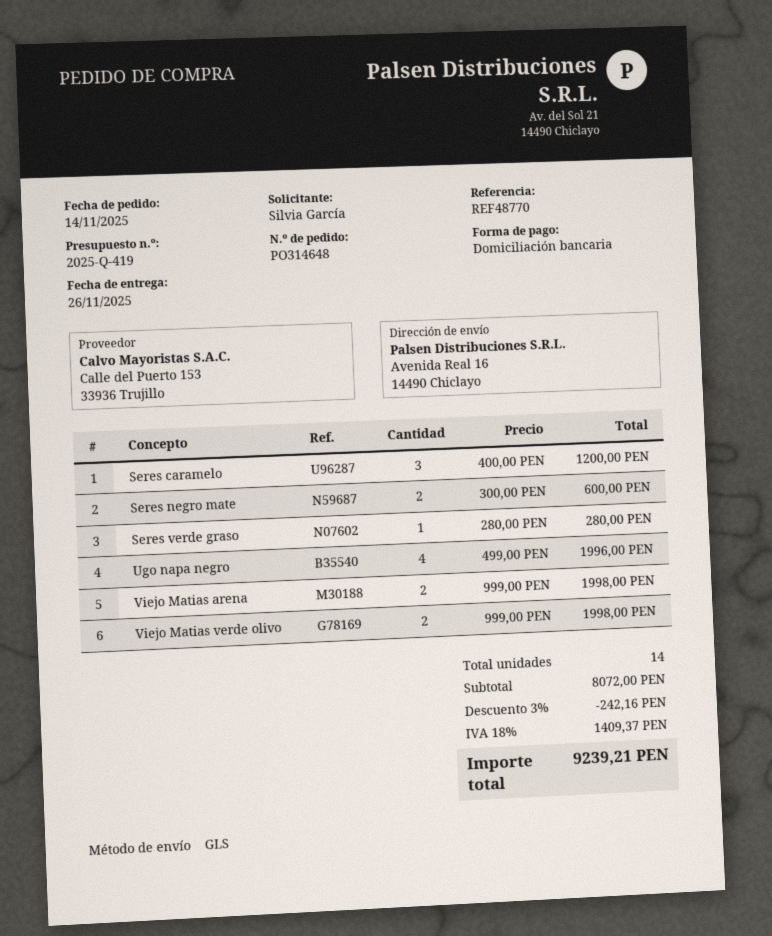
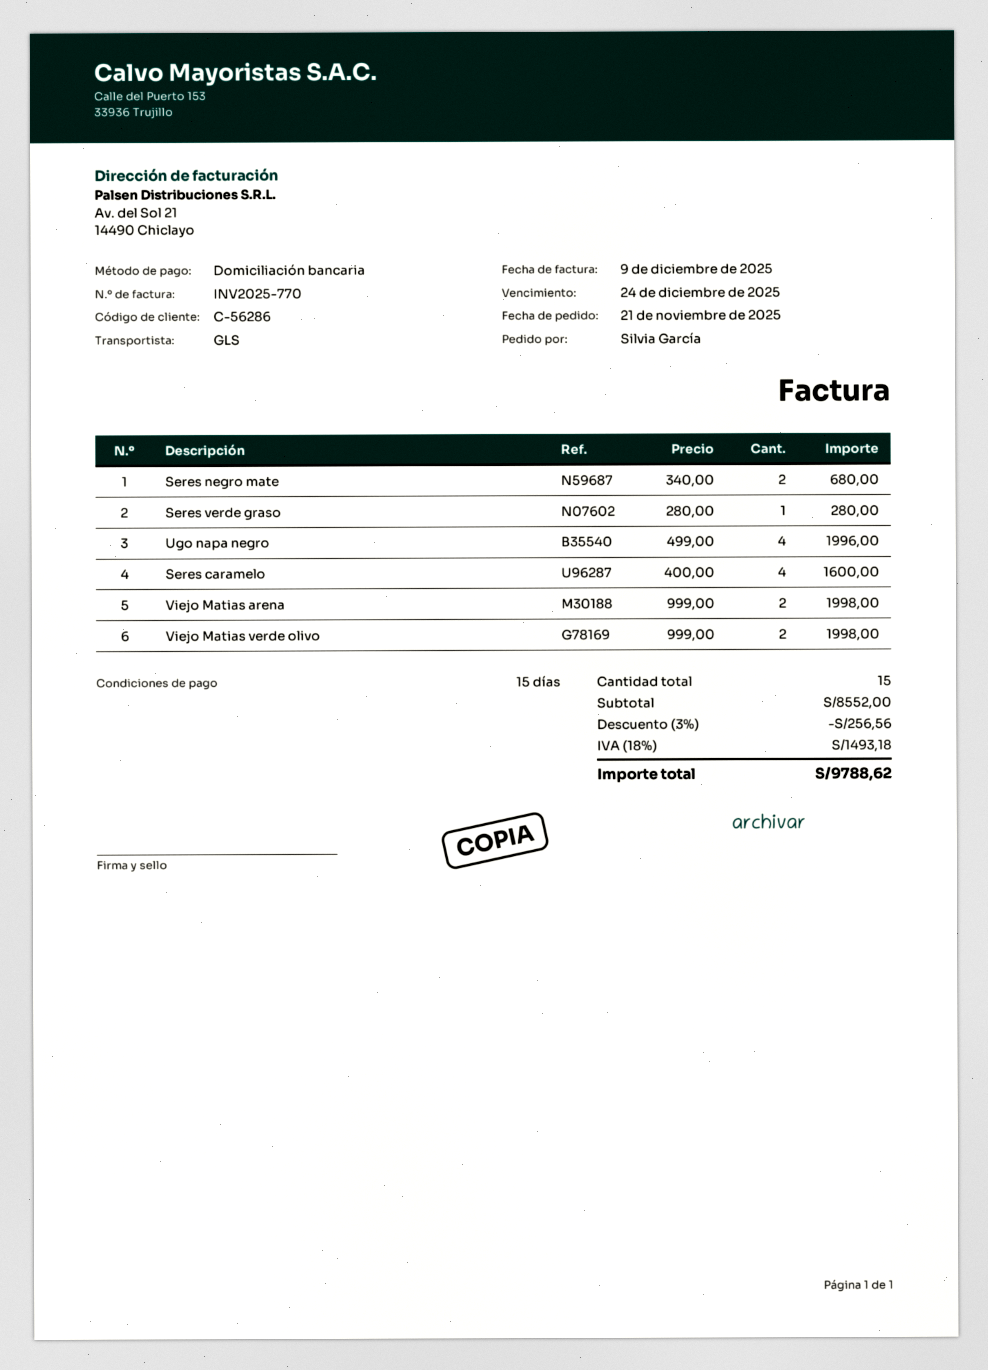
order date: 2025-11-14 -> 2025-11-21
Seres caramelo: 3 x 400.00 = 1200.00 -> 4 x 400.00 = 1600.00
Seres negro mate: 2 x 300.00 = 600.00 -> 2 x 340.00 = 680.00
total quantity: 14 -> 15
subtotal: 8072.00 -> 8552.00
discount: 3% = 242.16 -> 3% = 256.56
tax: 18% = 1409.37 -> 18% = 1493.18
total: 9239.21 -> 9788.62

